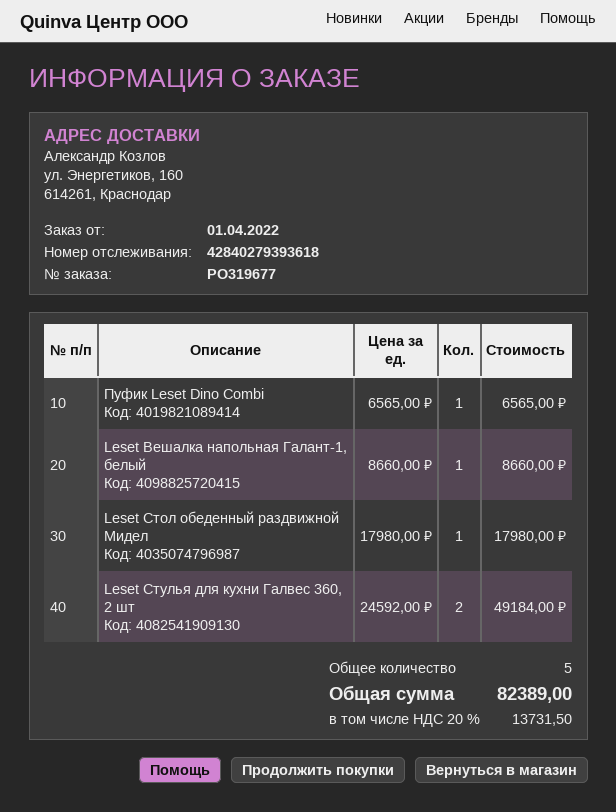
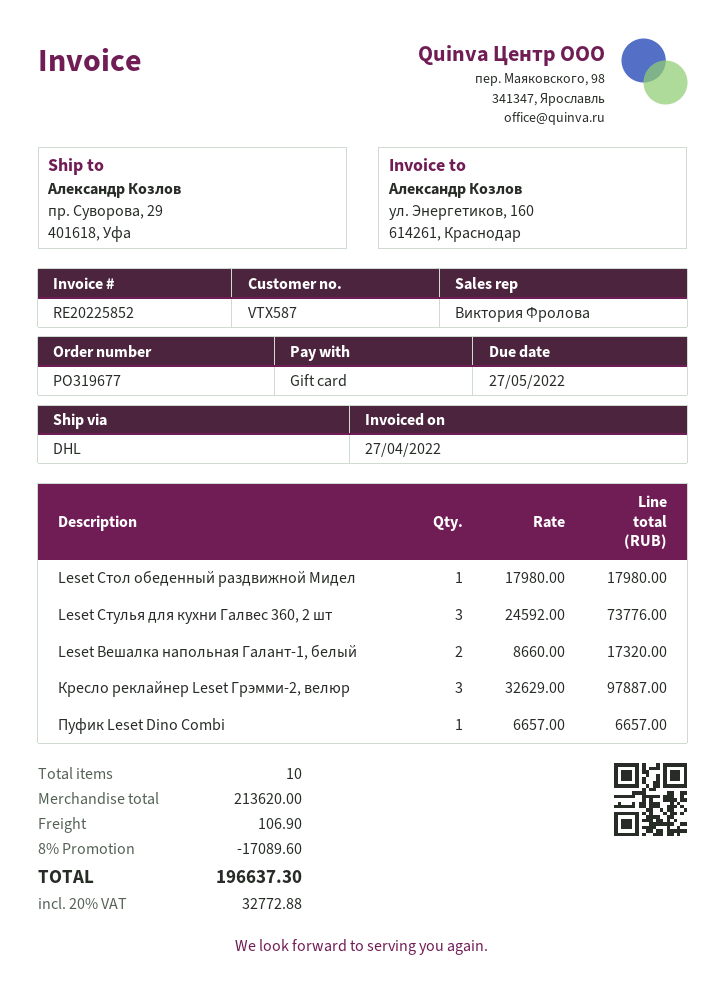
ship to: ул. Энергетиков, 160, 614261, Краснодар -> пр. Суворова, 29, 401618, Уфа
Пуфик Leset Dino Combi: 1 x 6565.00 = 6565.00 -> 1 x 6657.00 = 6657.00
Leset Вешалка напольная Галант-1, белый: 1 x 8660.00 = 8660.00 -> 2 x 8660.00 = 17320.00
Leset Стулья для кухни Галвес 360, 2 шт: 2 x 24592.00 = 49184.00 -> 3 x 24592.00 = 73776.00
Кресло реклайнер Leset Грэмми-2, велюр: none -> 3 x 32629.00 = 97887.00
total quantity: 5 -> 10
discount: none -> 8% = 17089.60
shipping: none -> 106.90
tax: 20% = 13731.50 -> 20% = 32772.88
total: 82389.00 -> 196637.30

